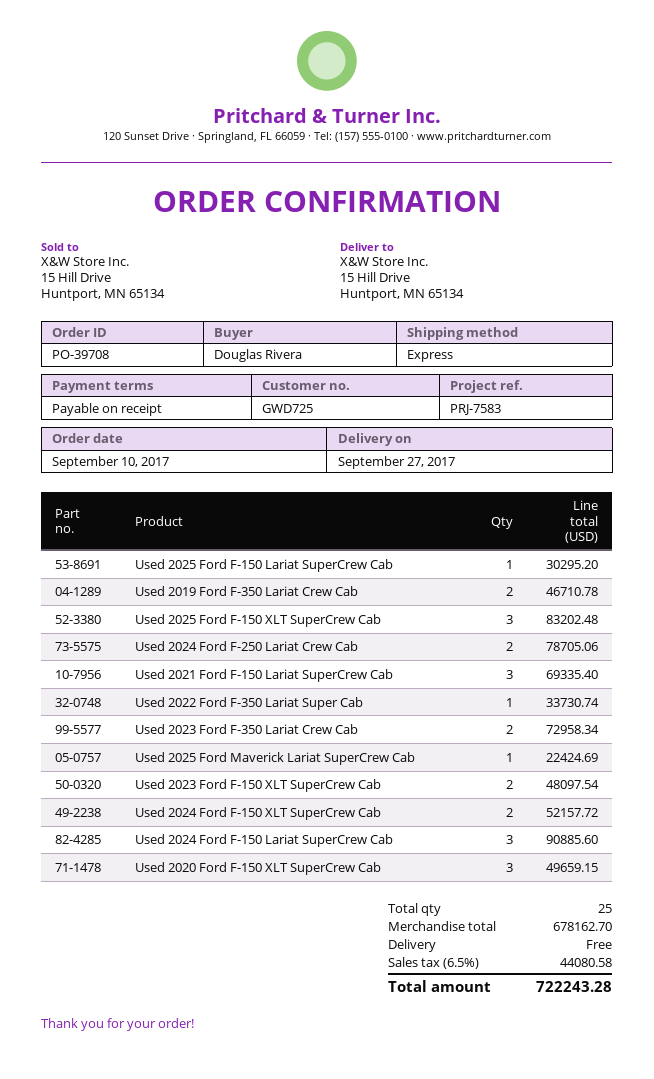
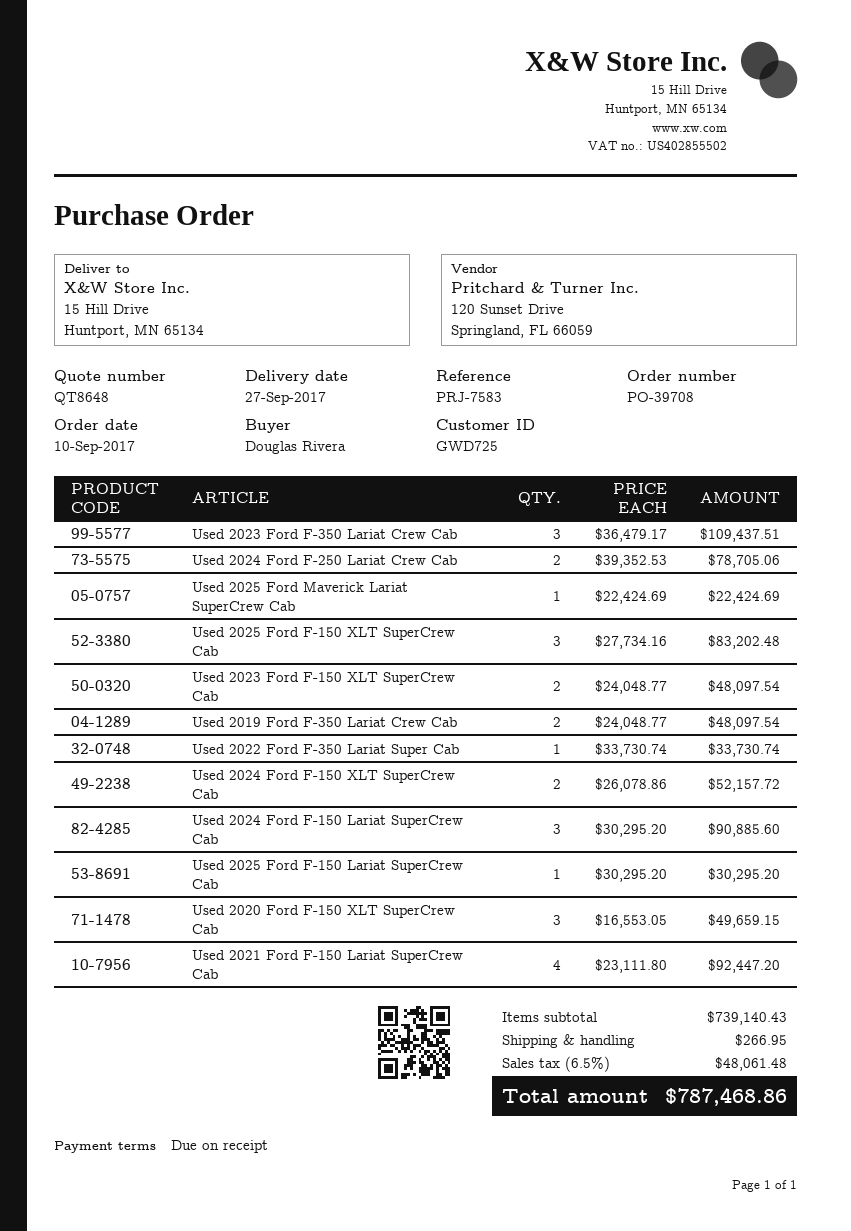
Used 2019 Ford F-350 Lariat Crew Cab: 2 for 46710.78 -> 2 for 48097.54
Used 2021 Ford F-150 Lariat SuperCrew Cab: 3 for 69335.40 -> 4 for 92447.20
Used 2023 Ford F-350 Lariat Crew Cab: 2 for 72958.34 -> 3 for 109437.51
subtotal: 678162.70 -> 739140.43
shipping: 0.00 -> 266.95
tax: 6.5% = 44080.58 -> 6.5% = 48061.48
total: 722243.28 -> 787468.86

